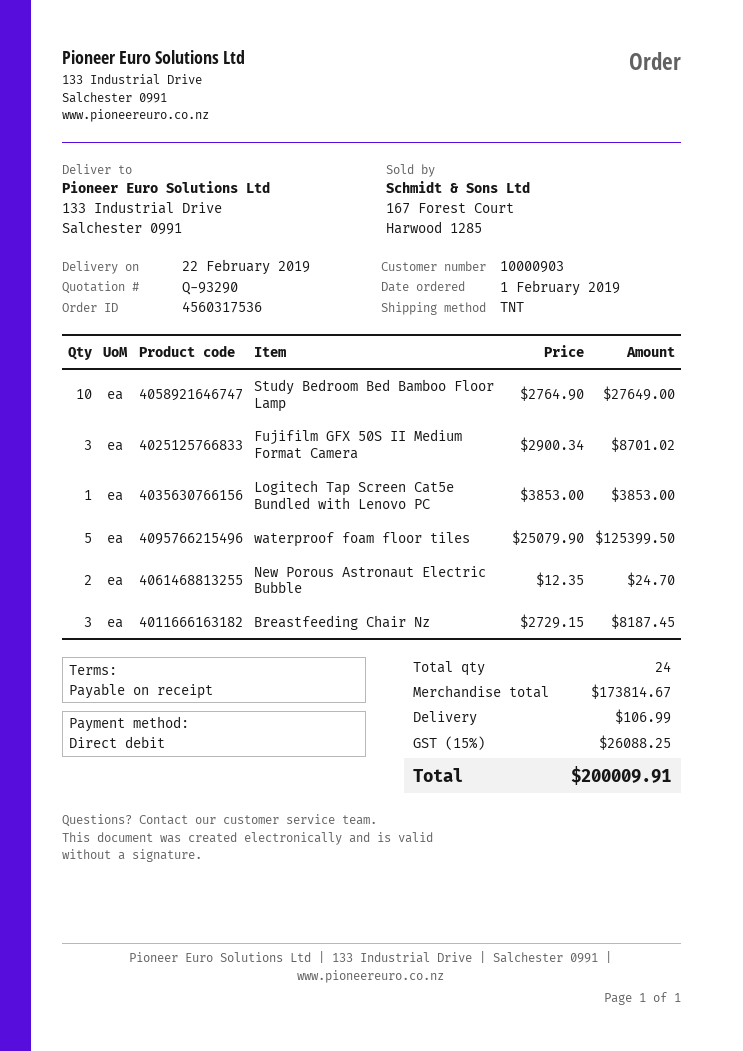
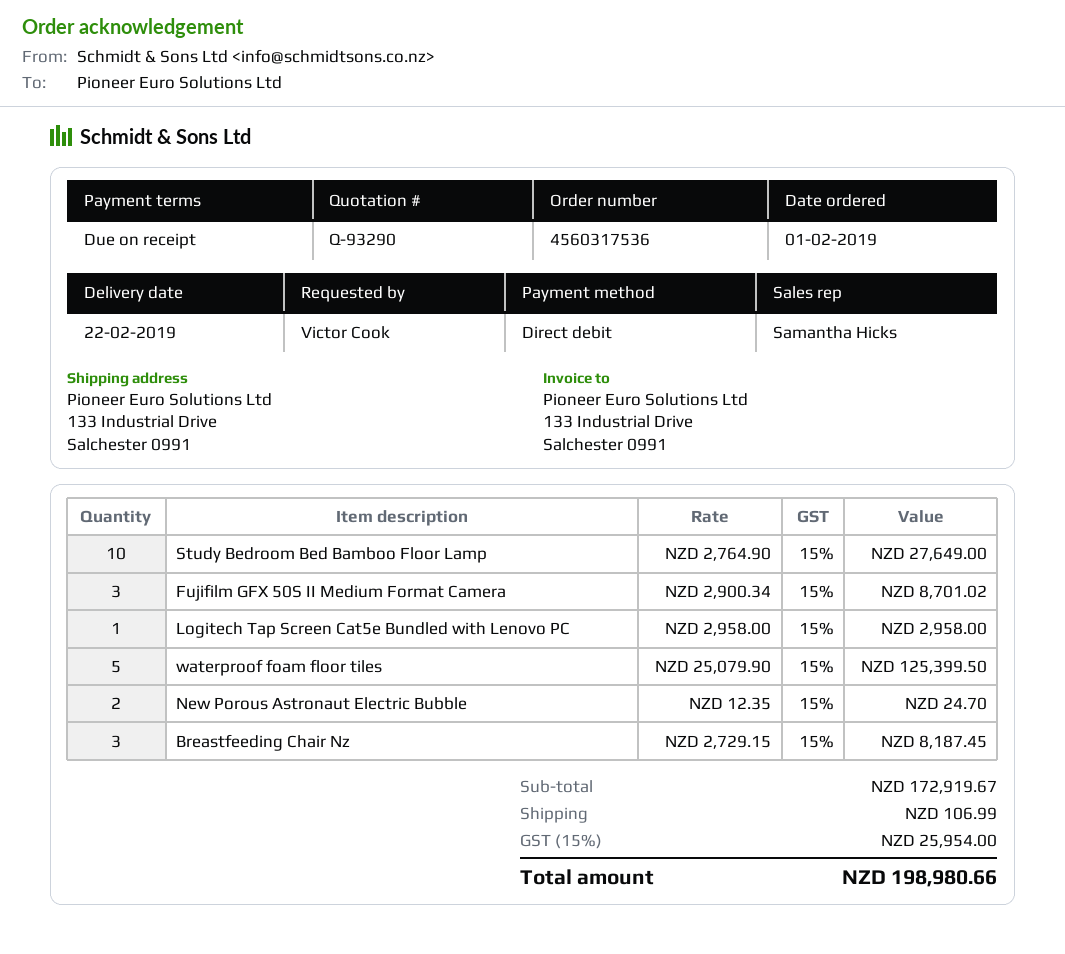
Logitech Tap Screen Cat5e Bundled with Lenovo PC: 1 x 3853.00 = 3853.00 -> 1 x 2958.00 = 2958.00
subtotal: 173814.67 -> 172919.67
tax: 15% = 26088.25 -> 15% = 25954.00
total: 200009.91 -> 198980.66

